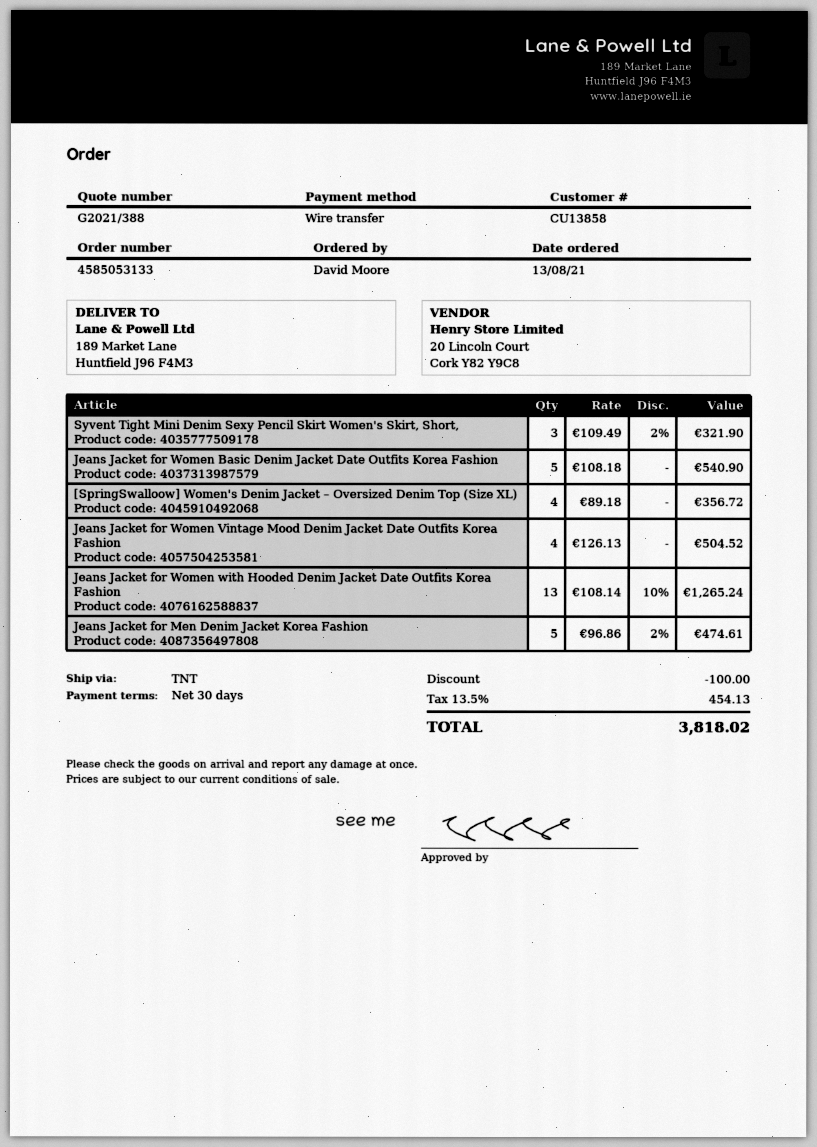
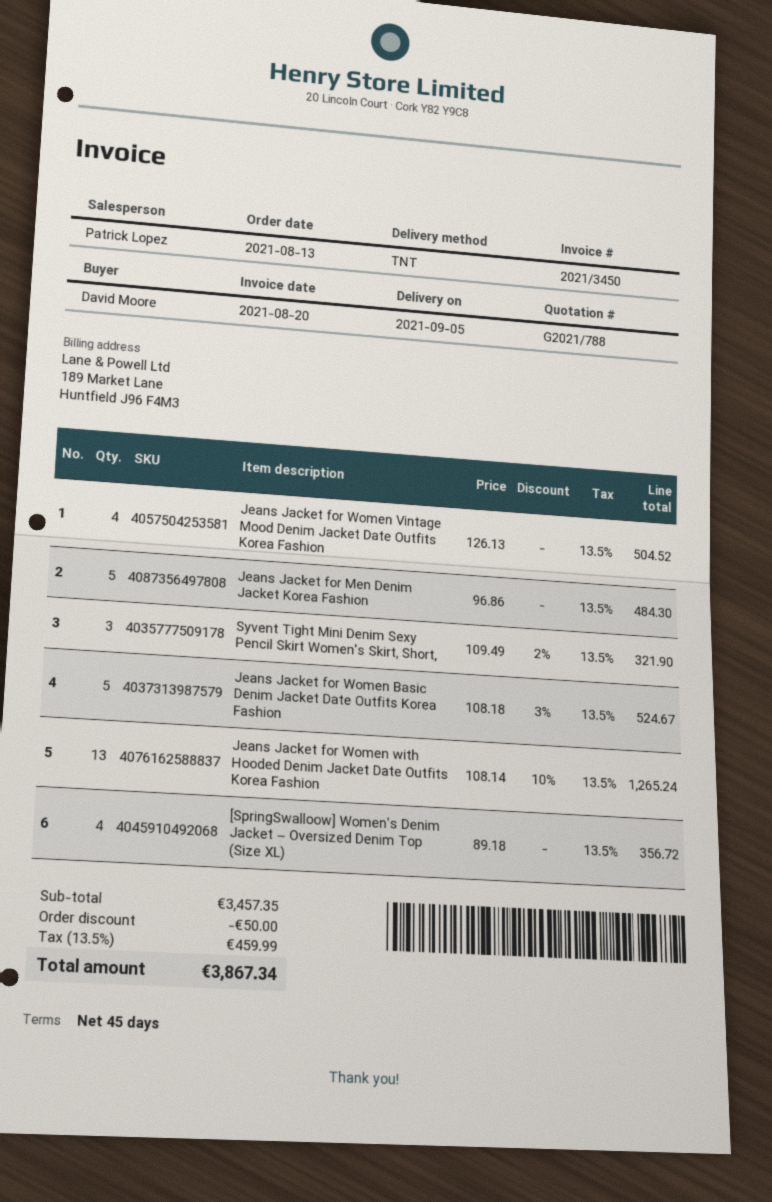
quote number: G2021/388 -> G2021/788
payment terms: 30 days -> 45 days
Jeans Jacket for Women Basic Denim Jacket Date Outfits Korea Fashion: 5 x 108.18 = 540.90 -> 5 x 108.18 - 3% = 524.67
Jeans Jacket for Men Denim Jacket Korea Fashion: 5 x 96.86 - 2% = 474.61 -> 5 x 96.86 = 484.30
discount: 100.00 -> 50.00
tax: 13.5% = 454.13 -> 13.5% = 459.99
total: 3818.02 -> 3867.34

